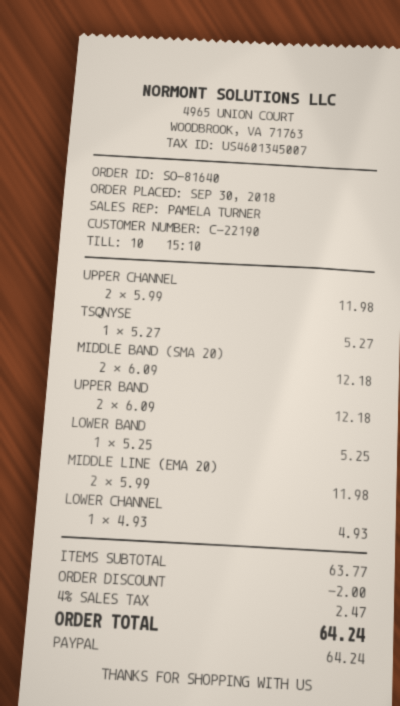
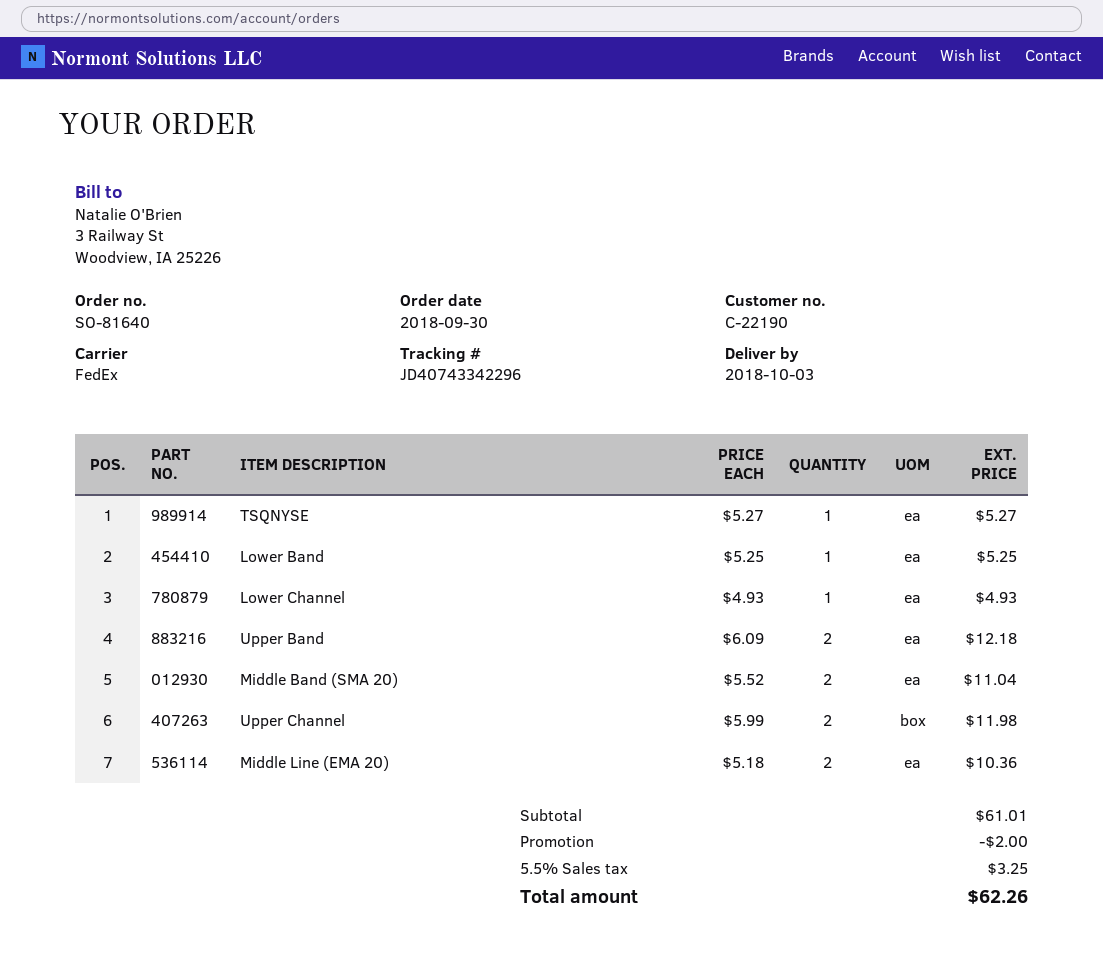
MIDDLE BAND (SMA 20): 2 x 6.09 = 12.18 -> 2 x 5.52 = 11.04
MIDDLE LINE (EMA 20): 2 x 5.99 = 11.98 -> 2 x 5.18 = 10.36
subtotal: 63.77 -> 61.01
tax: 4% = 2.47 -> 5.5% = 3.25
total: 64.24 -> 62.26

